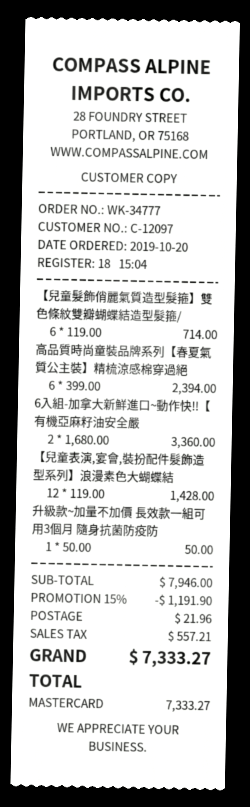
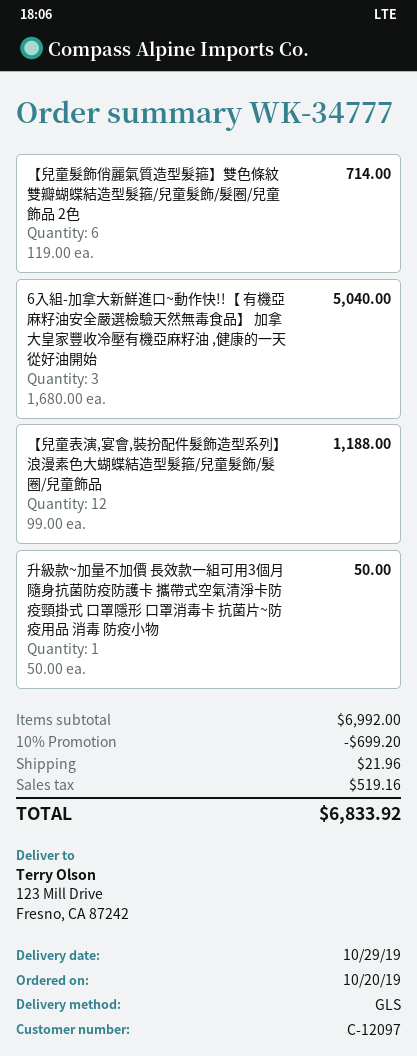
高品質時尚童裝品牌系列【春夏氣質公主裝】精梳涼感棉穿過絕: 6 x 399.00 = 2394.00 -> none
6入組-加拿大新鮮進口~動作快!!【 有機亞麻籽油安全嚴: 2 x 1680.00 = 3360.00 -> 3 x 1680.00 = 5040.00
【兒童表演,宴會,裝扮配件髮飾造型系列】浪漫素色大蝴蝶結: 12 x 119.00 = 1428.00 -> 12 x 99.00 = 1188.00
subtotal: 7946.00 -> 6992.00
discount: 15% = 1191.90 -> 10% = 699.20
tax: 557.21 -> 519.16
total: 7333.27 -> 6833.92

